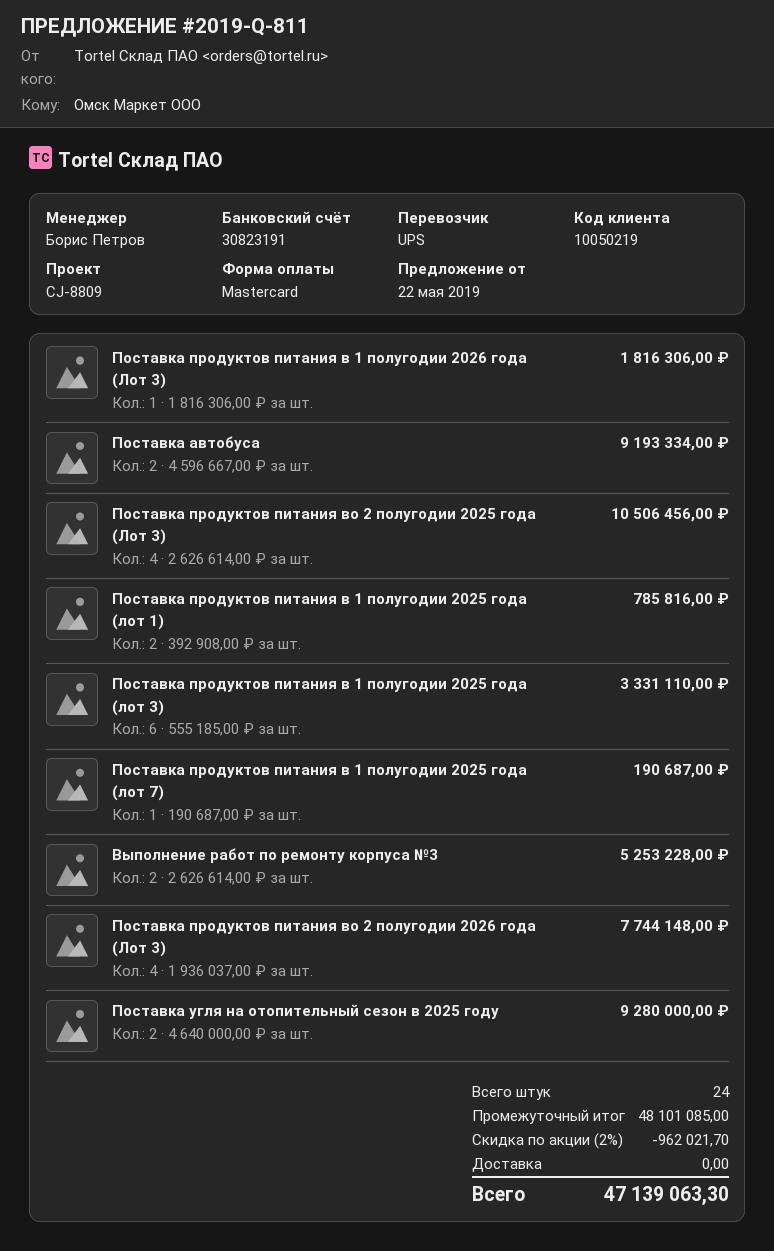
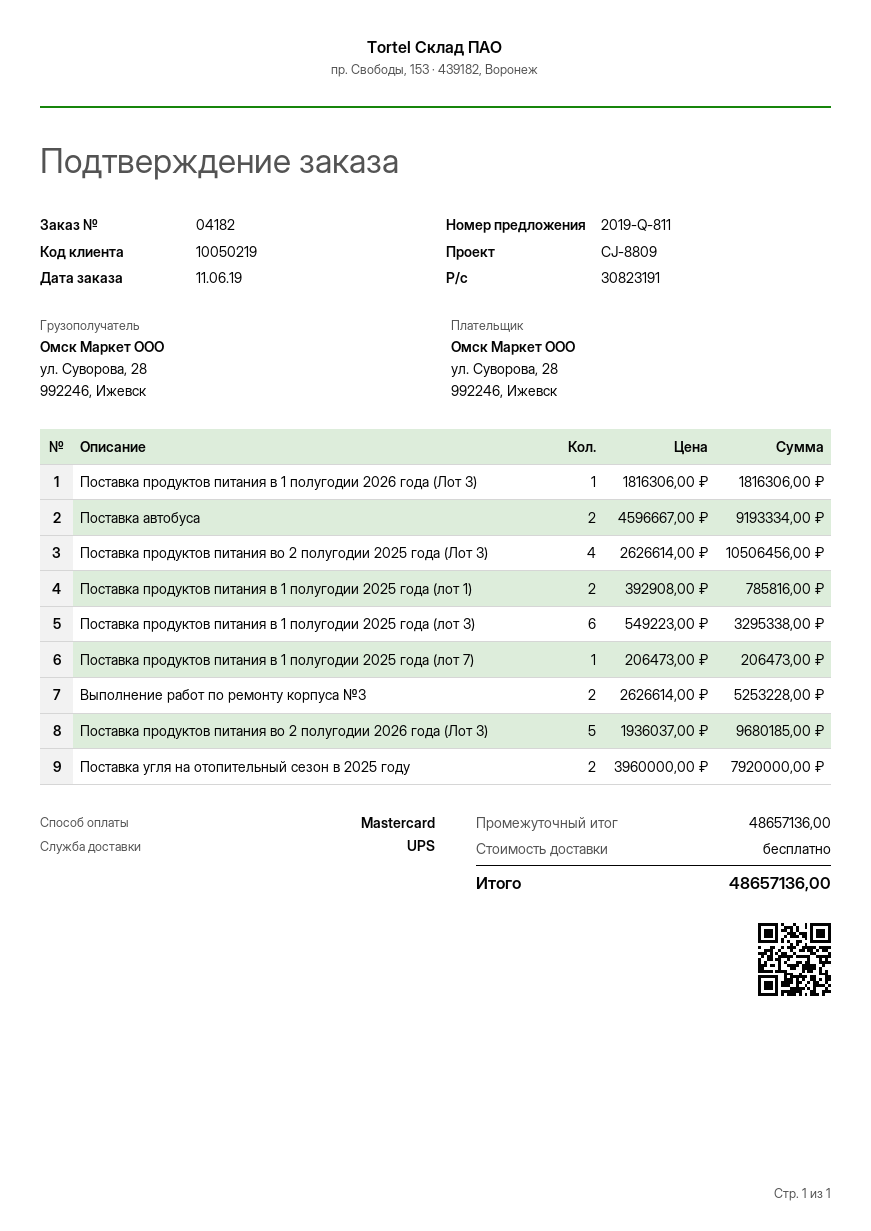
Поставка продуктов питания в 1 полугодии 2025 года (лот 3): 6 x 555185.00 = 3331110.00 -> 6 x 549223.00 = 3295338.00
Поставка продуктов питания в 1 полугодии 2025 года (лот 7): 1 x 190687.00 = 190687.00 -> 1 x 206473.00 = 206473.00
Поставка продуктов питания во 2 полугодии 2026 года (Лот 3): 4 x 1936037.00 = 7744148.00 -> 5 x 1936037.00 = 9680185.00
Поставка угля на отопительный сезон в 2025 году: 2 x 4640000.00 = 9280000.00 -> 2 x 3960000.00 = 7920000.00
subtotal: 48101085.00 -> 48657136.00
discount: 2% = 962021.70 -> none
total: 47139063.30 -> 48657136.00

